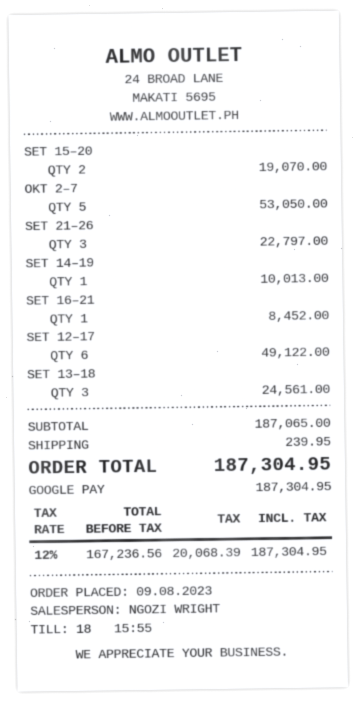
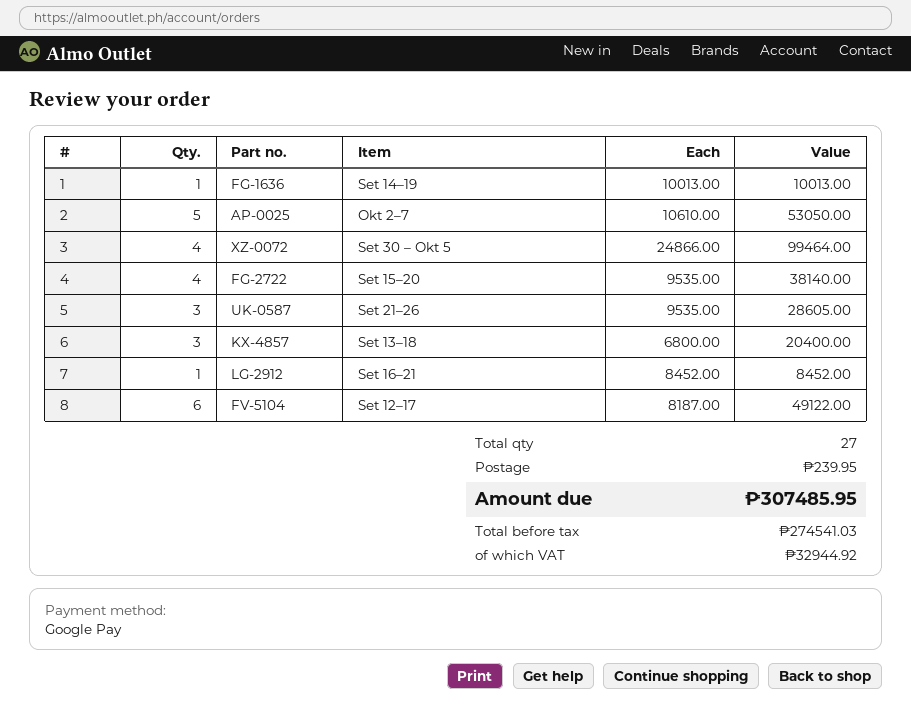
SET 15–20: 2 for 19070.00 -> 4 for 38140.00
SET 21–26: 3 for 22797.00 -> 3 for 28605.00
SET 13–18: 3 for 24561.00 -> 3 for 20400.00
Set 30 – Okt 5: none -> 4 for 99464.00
net: 167236.56 -> 274541.03
tax: 20068.39 -> 32944.92
total: 187304.95 -> 307485.95

